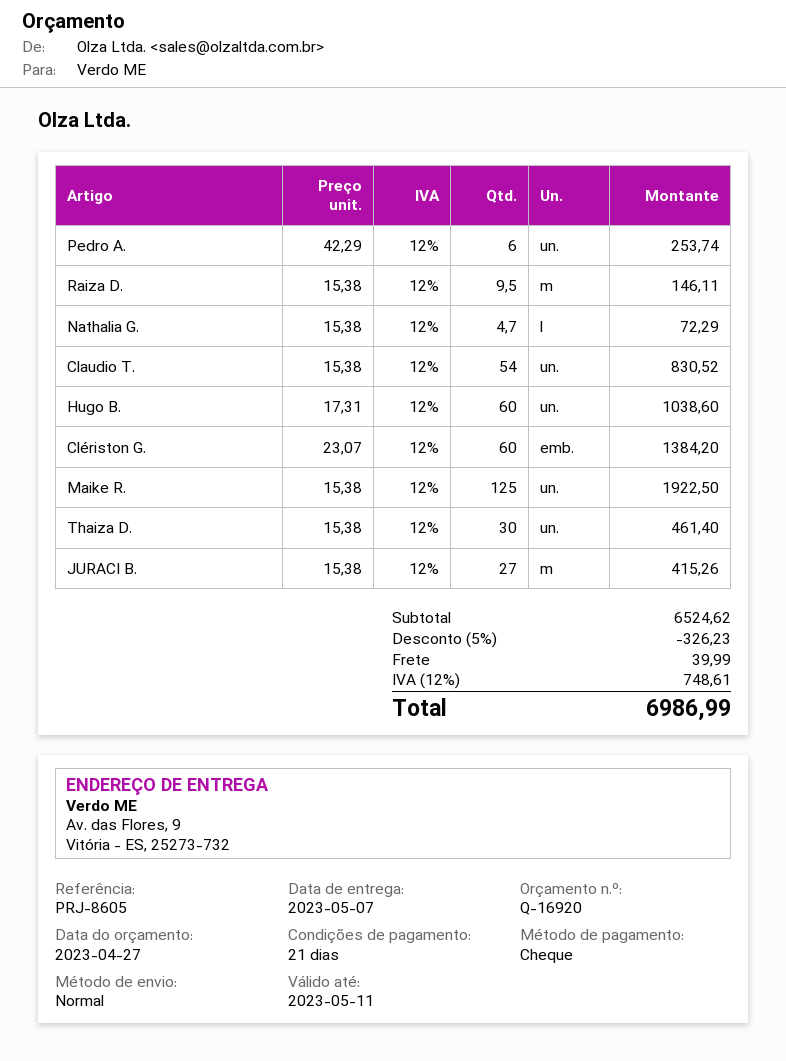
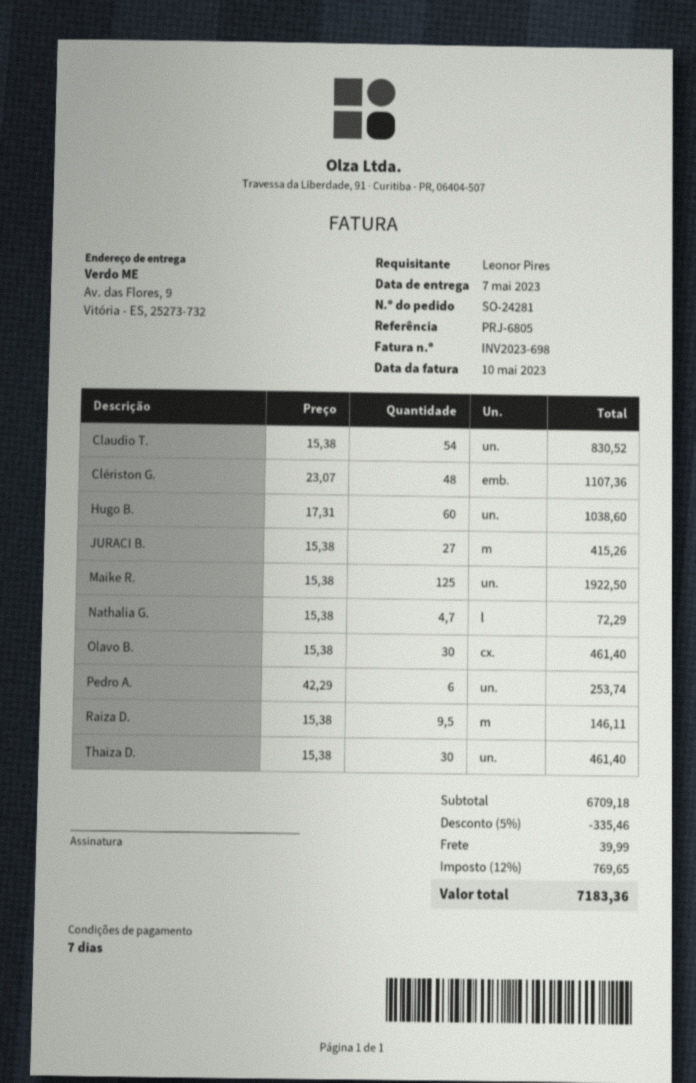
payment terms: 21 days -> 7 days
reference: PRJ-8605 -> PRJ-6805
Clériston G.: 60 x 23.07 = 1384.20 -> 48 x 23.07 = 1107.36
Olavo B.: none -> 30 x 15.38 = 461.40
subtotal: 6524.62 -> 6709.18
discount: 5% = 326.23 -> 5% = 335.46
tax: 12% = 748.61 -> 12% = 769.65
total: 6986.99 -> 7183.36

